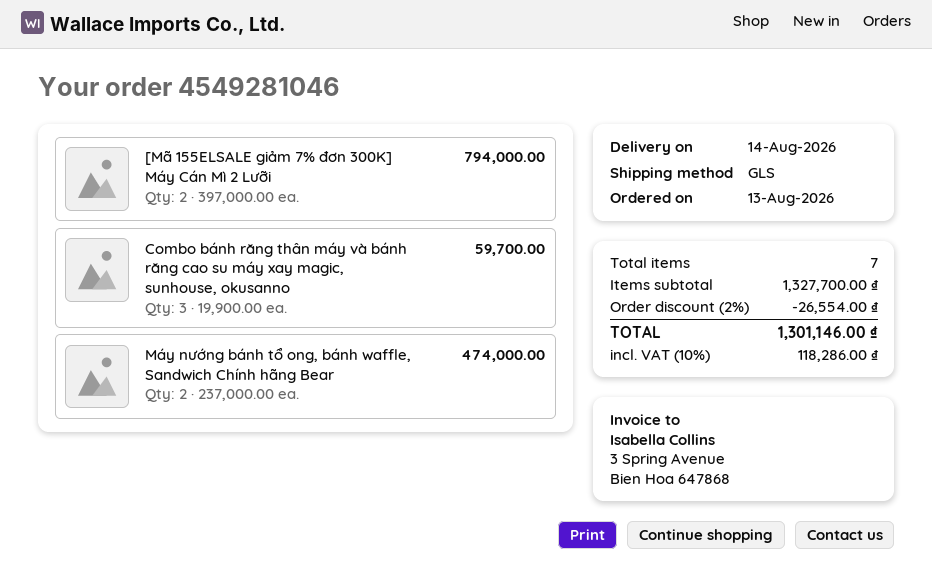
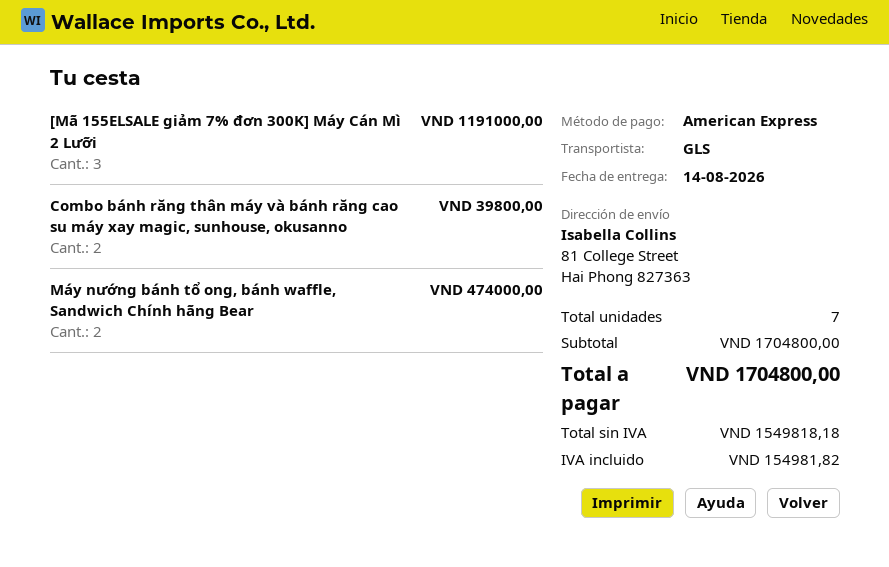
[Mã 155ELSALE giảm 7% đơn 300K] Máy Cán Mì 2 Lưỡi: 2 for 794000.00 -> 3 for 1191000.00
Combo bánh răng thân máy và bánh răng cao su máy xay magic, sunhouse, okusanno: 3 for 59700.00 -> 2 for 39800.00
subtotal: 1327700.00 -> 1704800.00
discount: 2% = 26554.00 -> none
tax: 118286.00 -> 154981.82
total: 1301146.00 -> 1704800.00

